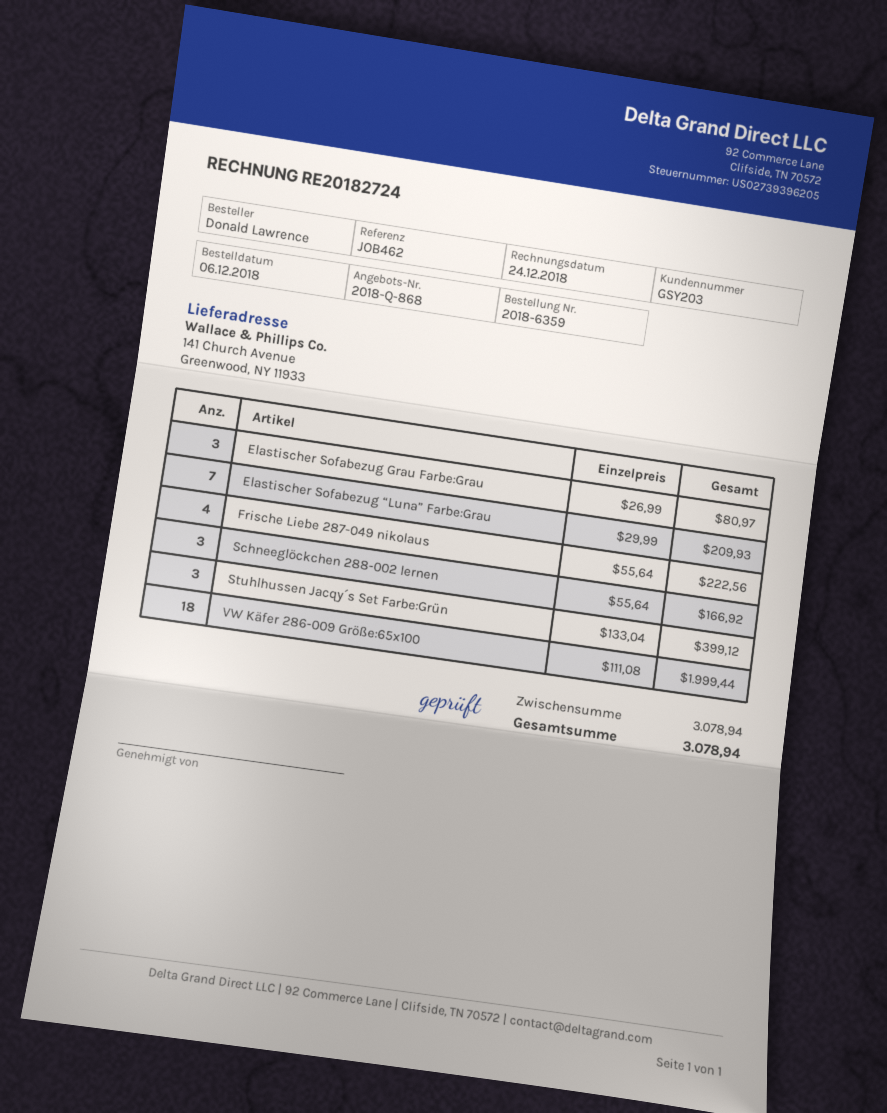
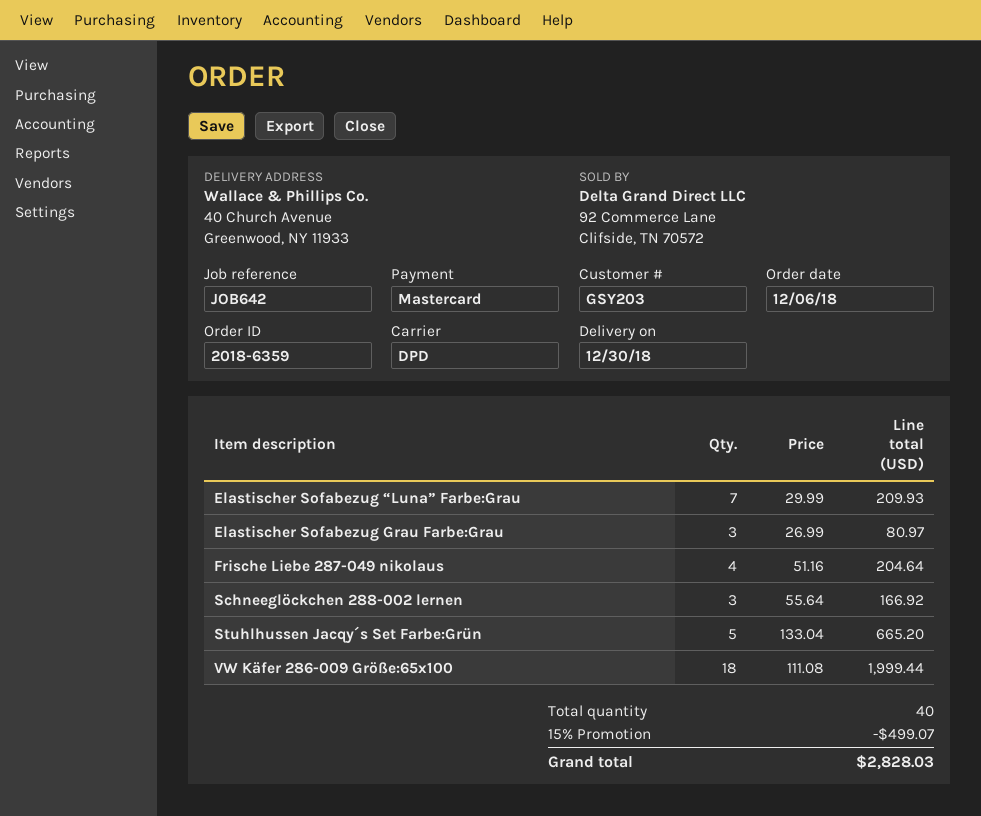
reference: JOB462 -> JOB642
ship to: 141 Church Avenue, Greenwood, NY 11933 -> 40 Church Avenue, Greenwood, NY 11933
Frische Liebe 287-049 nikolaus: 4 x 55.64 = 222.56 -> 4 x 51.16 = 204.64
Stuhlhussen Jacqy´s Set Farbe:Grün: 3 x 133.04 = 399.12 -> 5 x 133.04 = 665.20
discount: none -> 15% = 499.07
total: 3078.94 -> 2828.03

